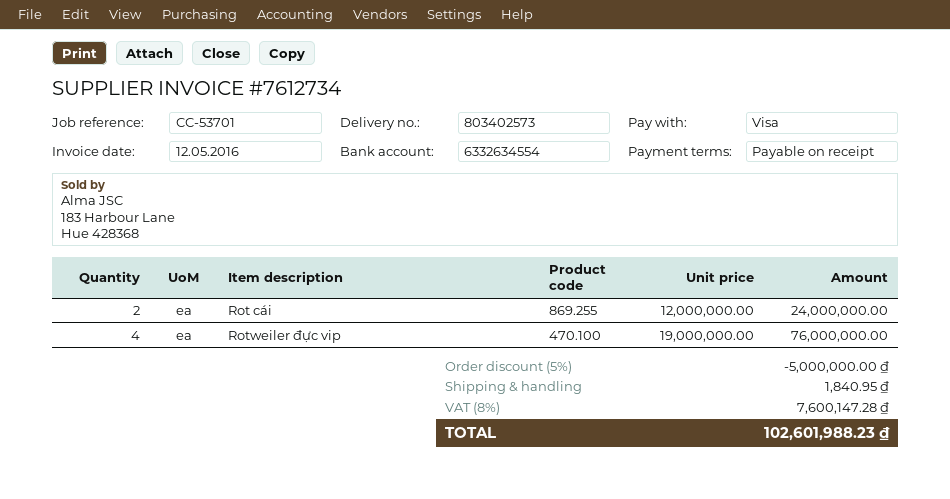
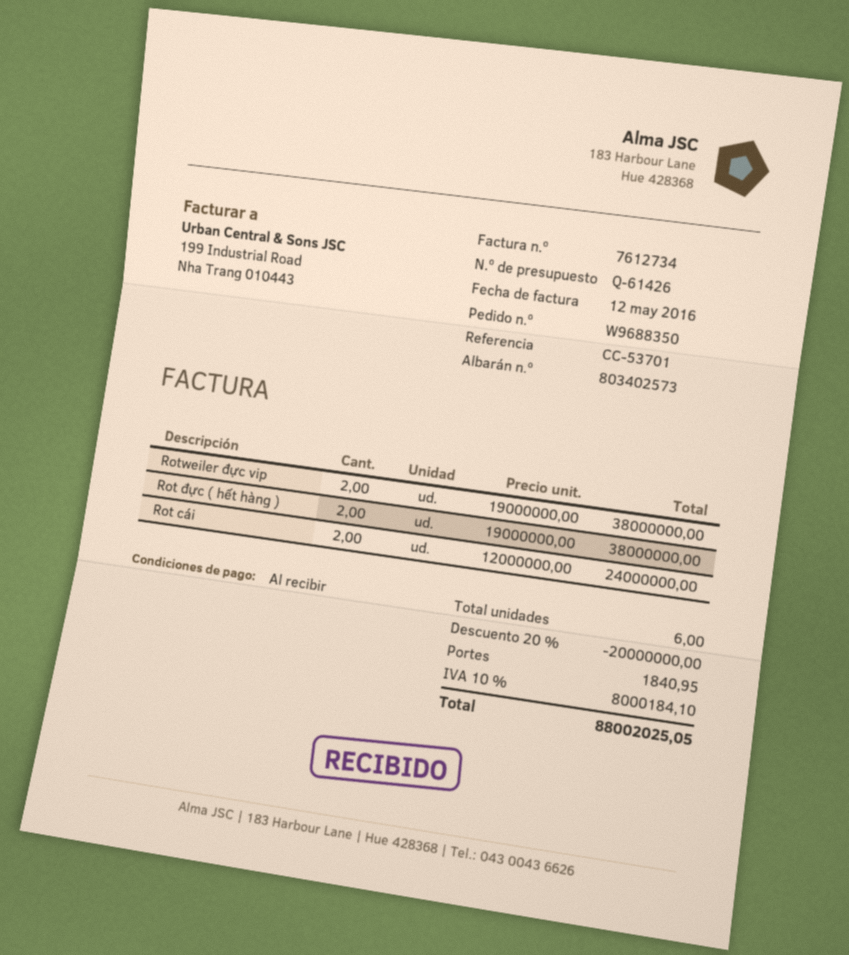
Rotweiler đực vip: 4 x 19000000.00 = 76000000.00 -> 2 x 19000000.00 = 38000000.00
Rot đực ( hết hàng ): none -> 2 x 19000000.00 = 38000000.00
discount: 5% = 5000000.00 -> 20% = 20000000.00
tax: 8% = 7600147.28 -> 10% = 8000184.10
total: 102601988.23 -> 88002025.05

